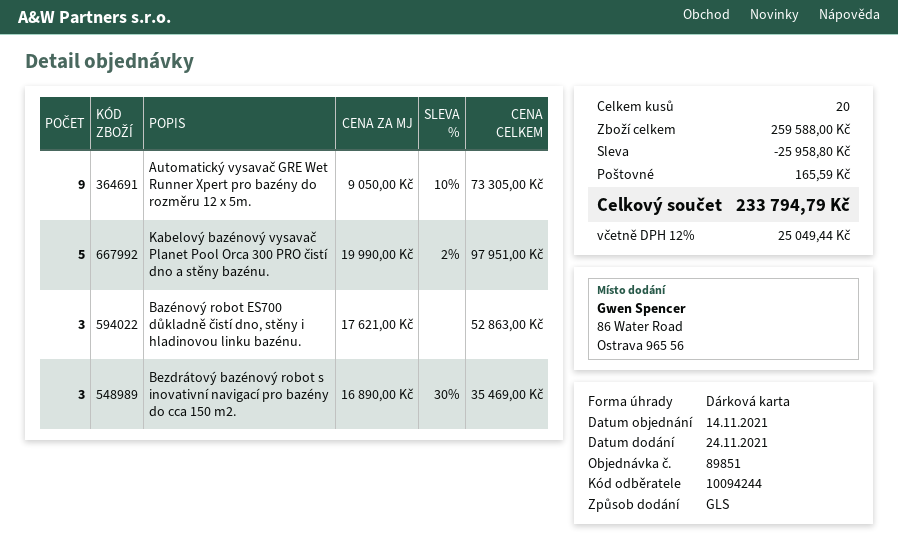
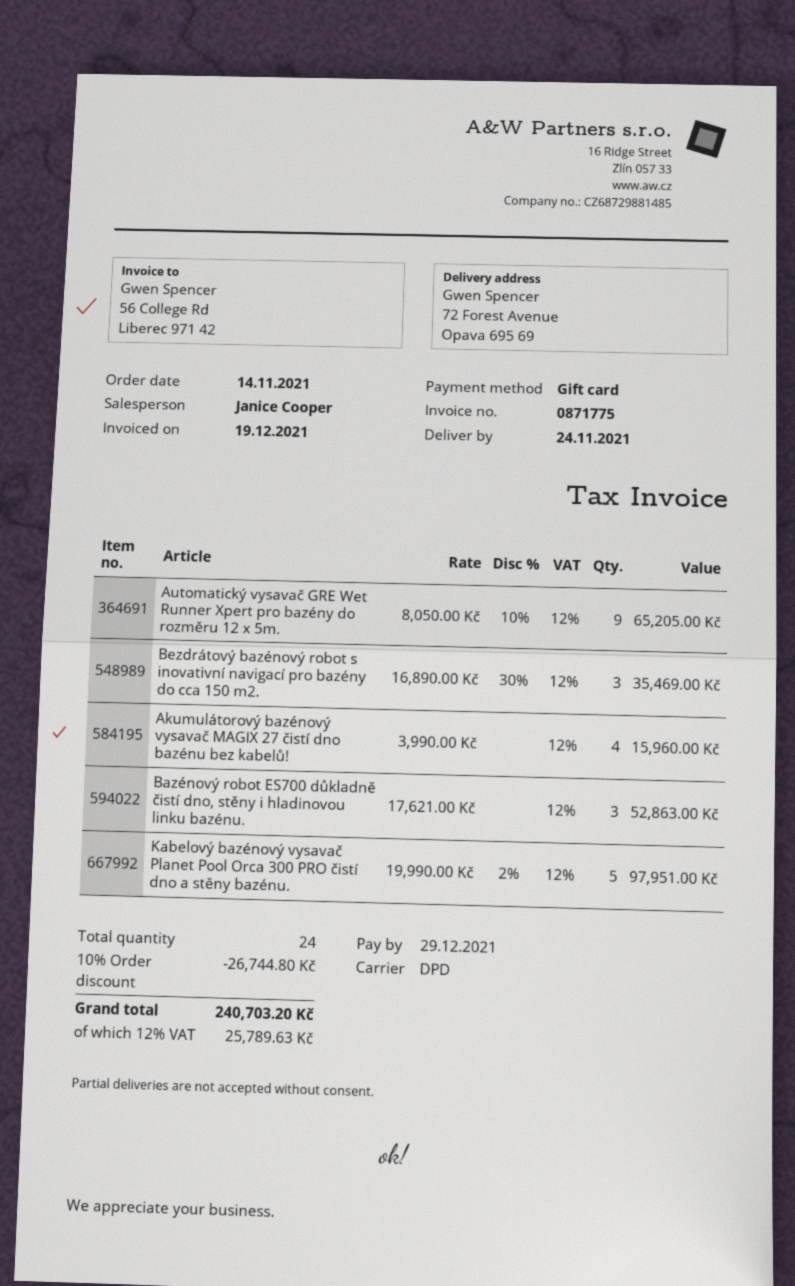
shipping method: GLS -> DPD
ship to: 86 Water Road, Ostrava 965 56 -> 72 Forest Avenue, Opava 695 69
Automatický vysavač GRE Wet Runner Xpert pro bazény do rozměru 12 x 5m.: 9 x 9050.00 - 10% = 73305.00 -> 9 x 8050.00 - 10% = 65205.00
Akumulátorový bazénový vysavač MAGIX 27 čistí dno bazénu bez kabelů!: none -> 4 x 3990.00 = 15960.00
total quantity: 20 -> 24
discount: 25958.80 -> 26744.80
shipping: 165.59 -> none
tax: 12% = 25049.44 -> 12% = 25789.63
total: 233794.79 -> 240703.20

